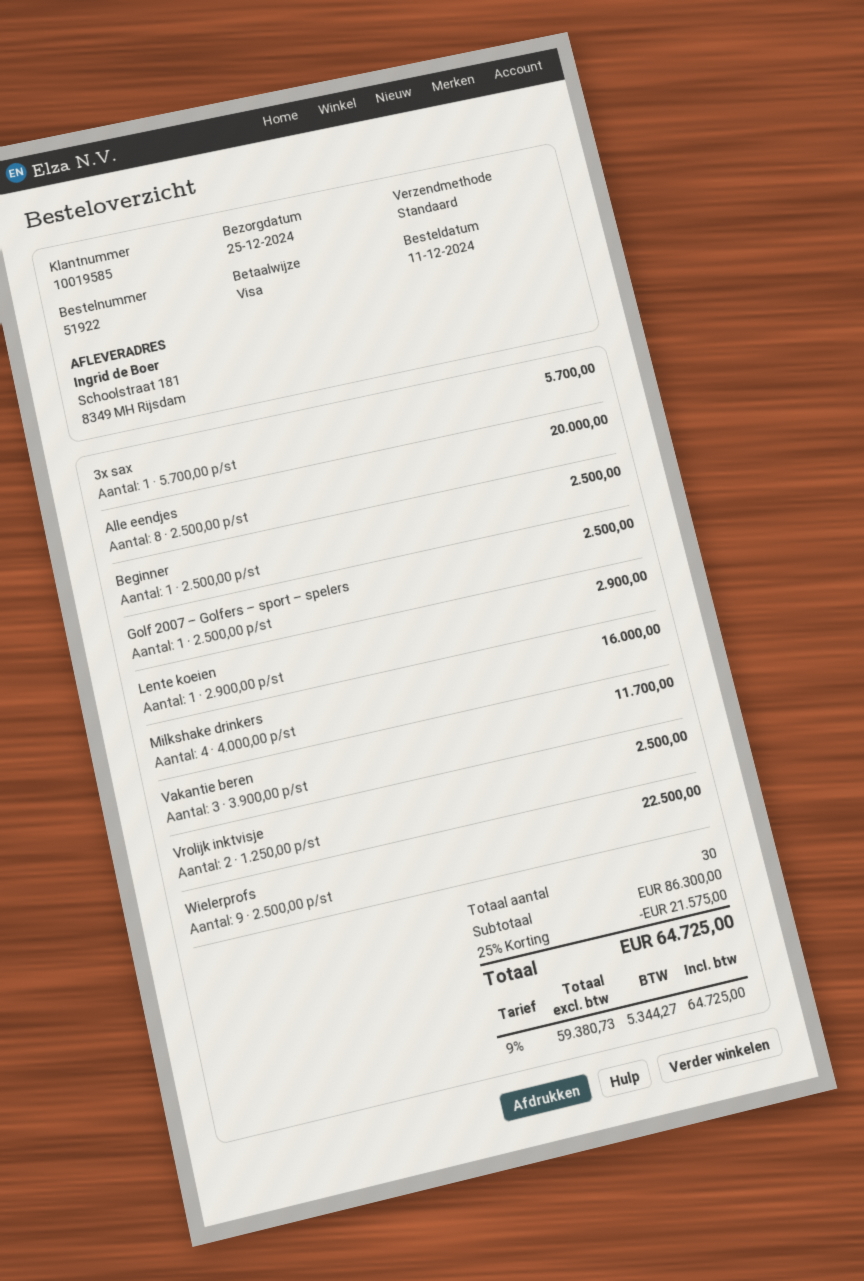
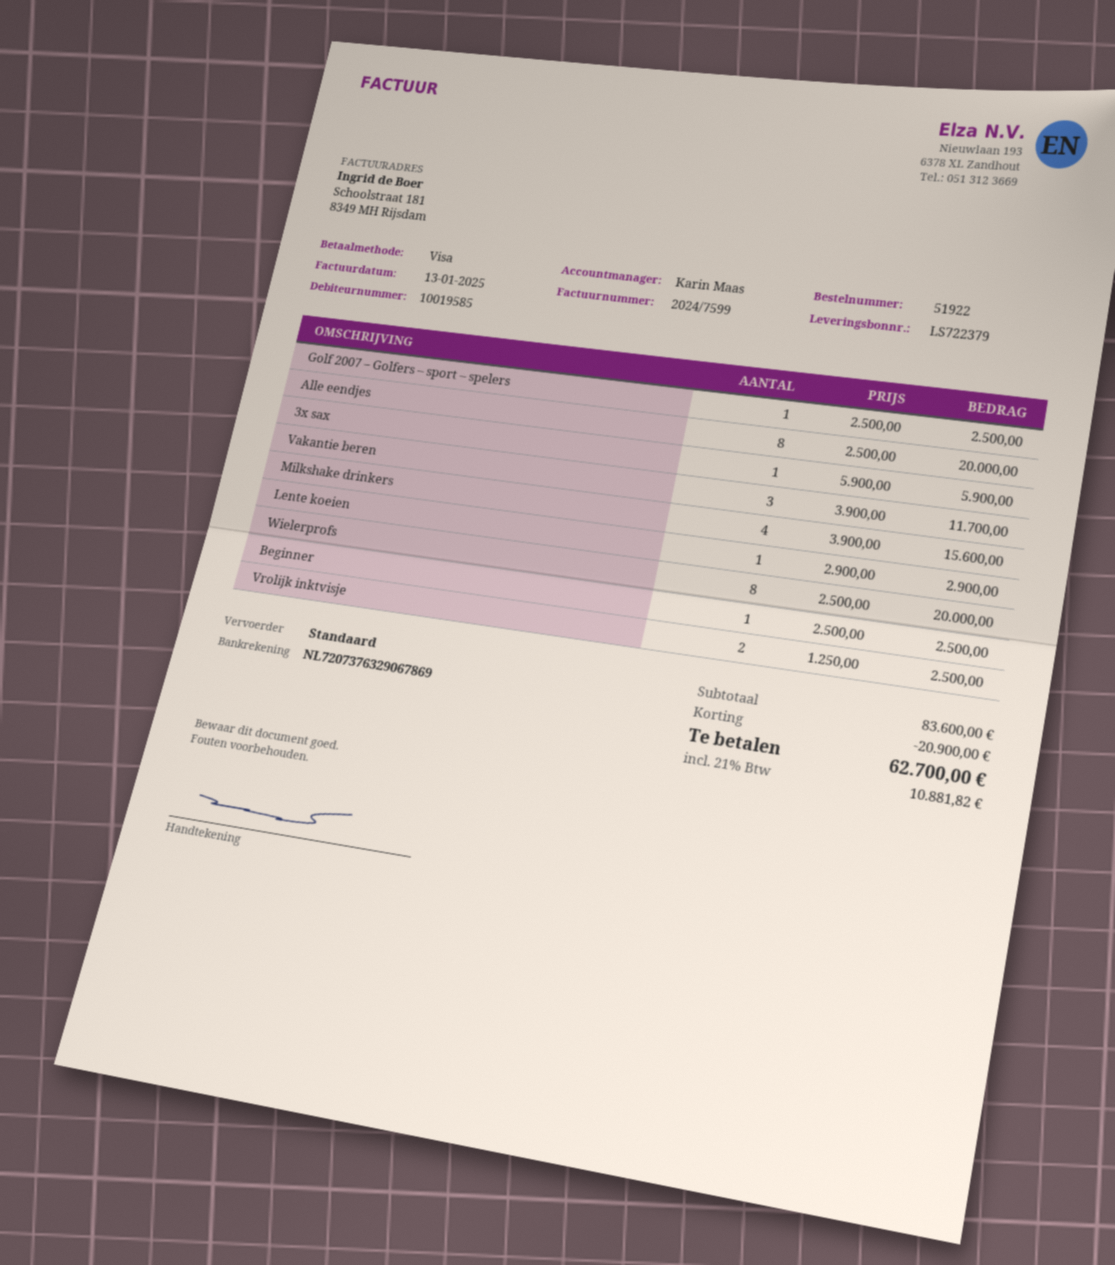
3x sax: 1 x 5700.00 = 5700.00 -> 1 x 5900.00 = 5900.00
Milkshake drinkers: 4 x 4000.00 = 16000.00 -> 4 x 3900.00 = 15600.00
Wielerprofs: 9 x 2500.00 = 22500.00 -> 8 x 2500.00 = 20000.00
subtotal: 86300.00 -> 83600.00
discount: 21575.00 -> 20900.00
tax: 9% = 5344.27 -> 21% = 10881.82
total: 64725.00 -> 62700.00

